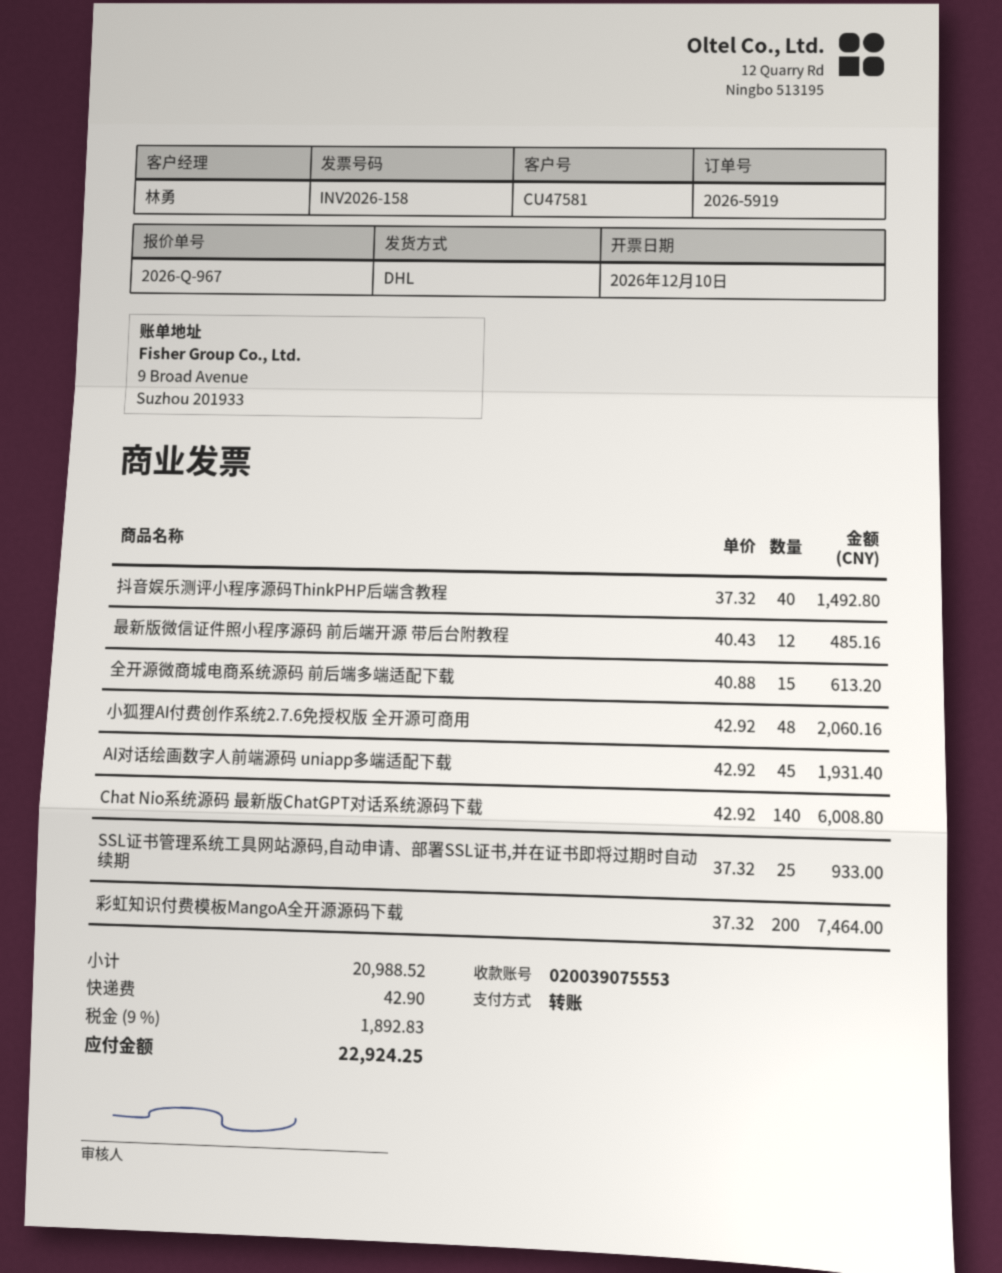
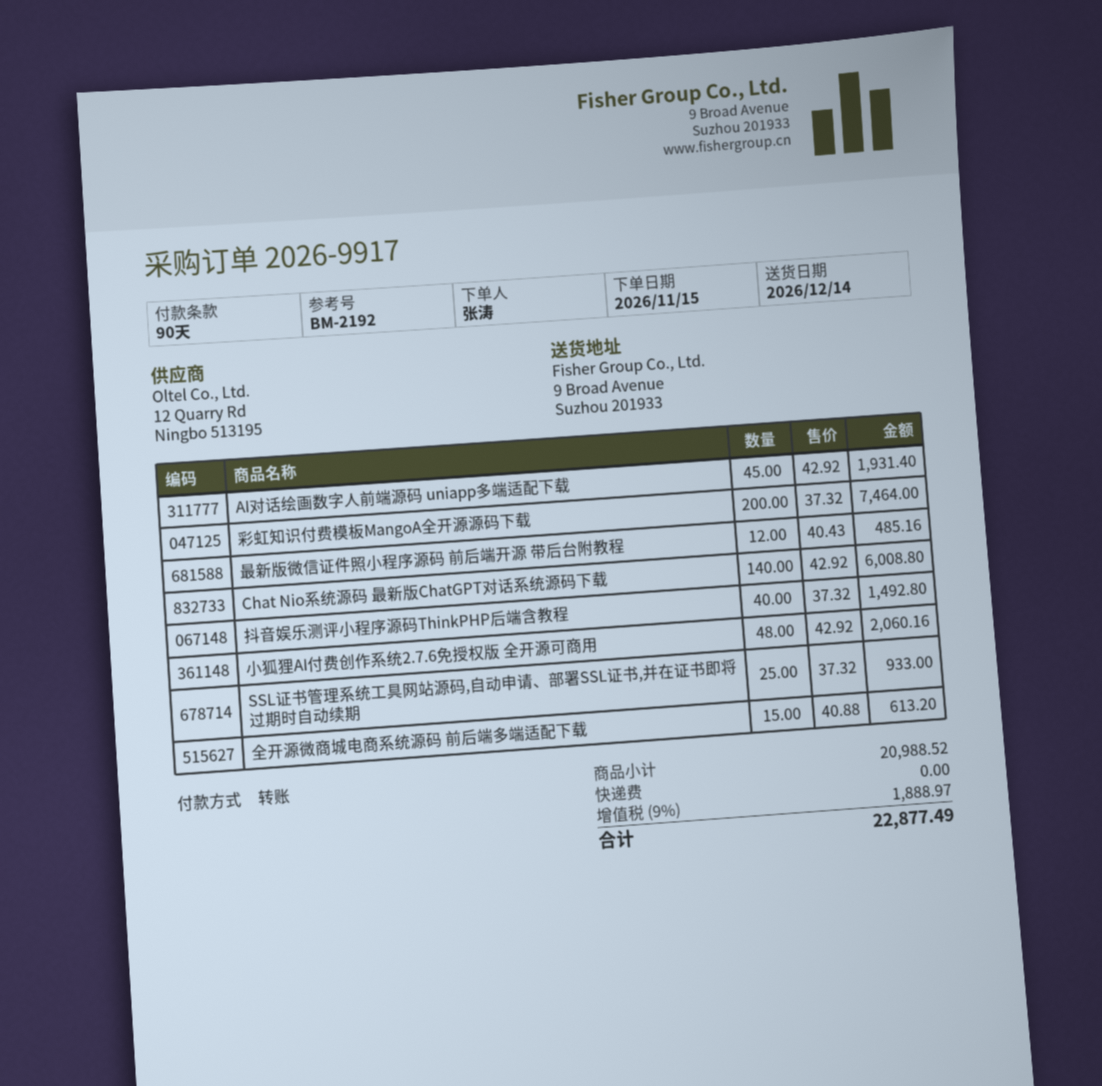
order number: 2026-5919 -> 2026-9917
shipping: 42.90 -> 0.00
tax: 9% = 1892.83 -> 9% = 1888.97
total: 22924.25 -> 22877.49

